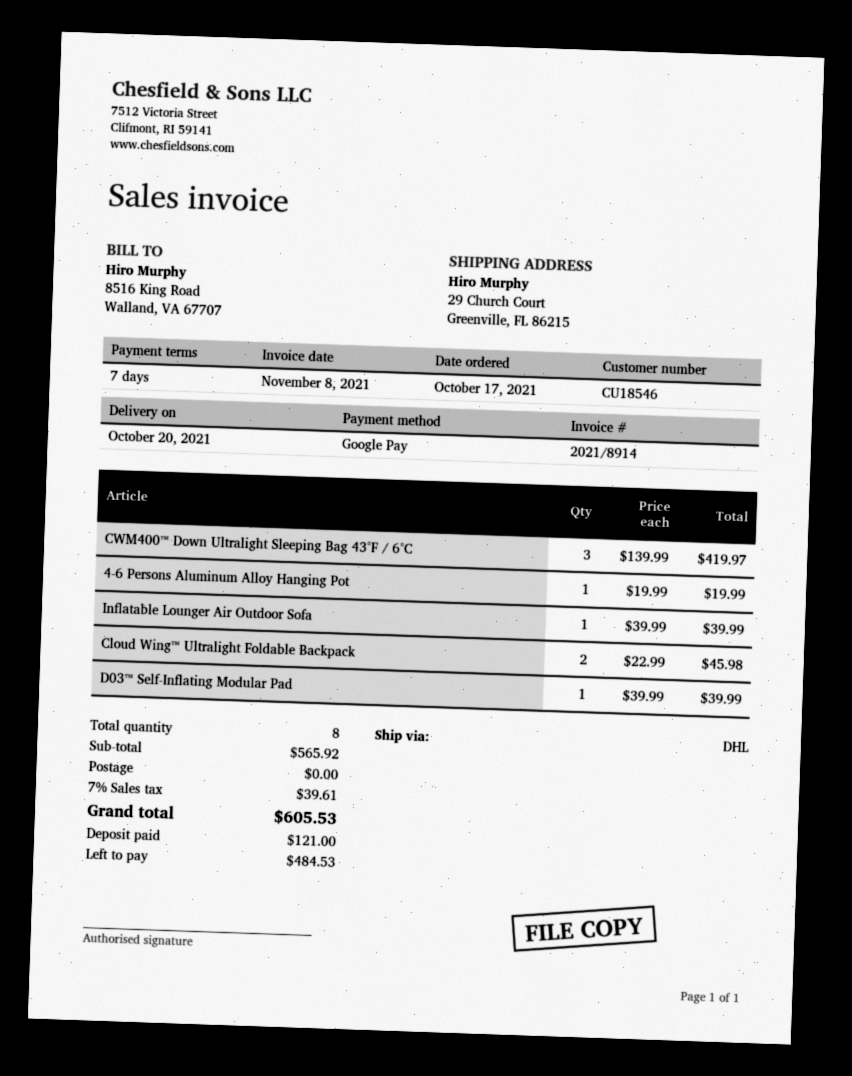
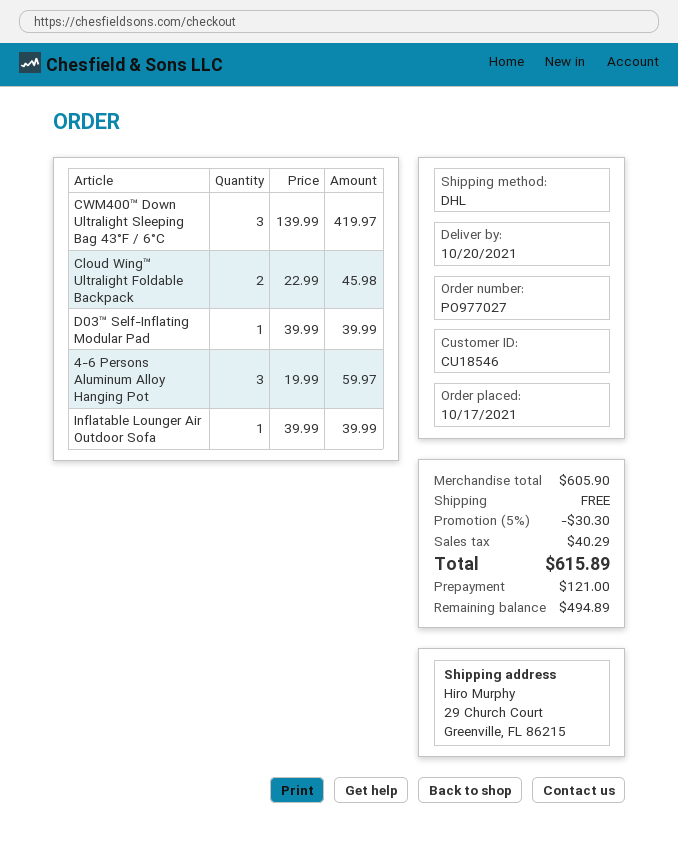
4-6 Persons Aluminum Alloy Hanging Pot: 1 x 19.99 = 19.99 -> 3 x 19.99 = 59.97
subtotal: 565.92 -> 605.90
discount: none -> 5% = 30.30
tax: 39.61 -> 40.29
total: 605.53 -> 615.89
balance: 484.53 -> 494.89

